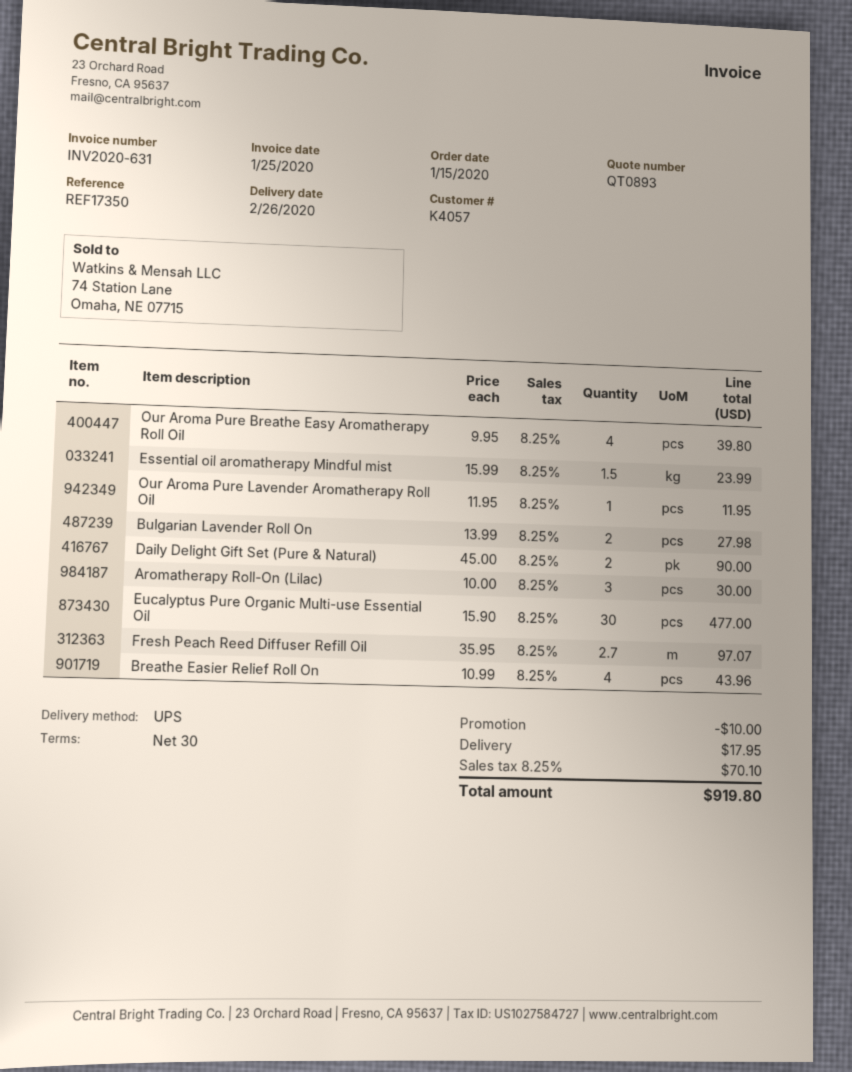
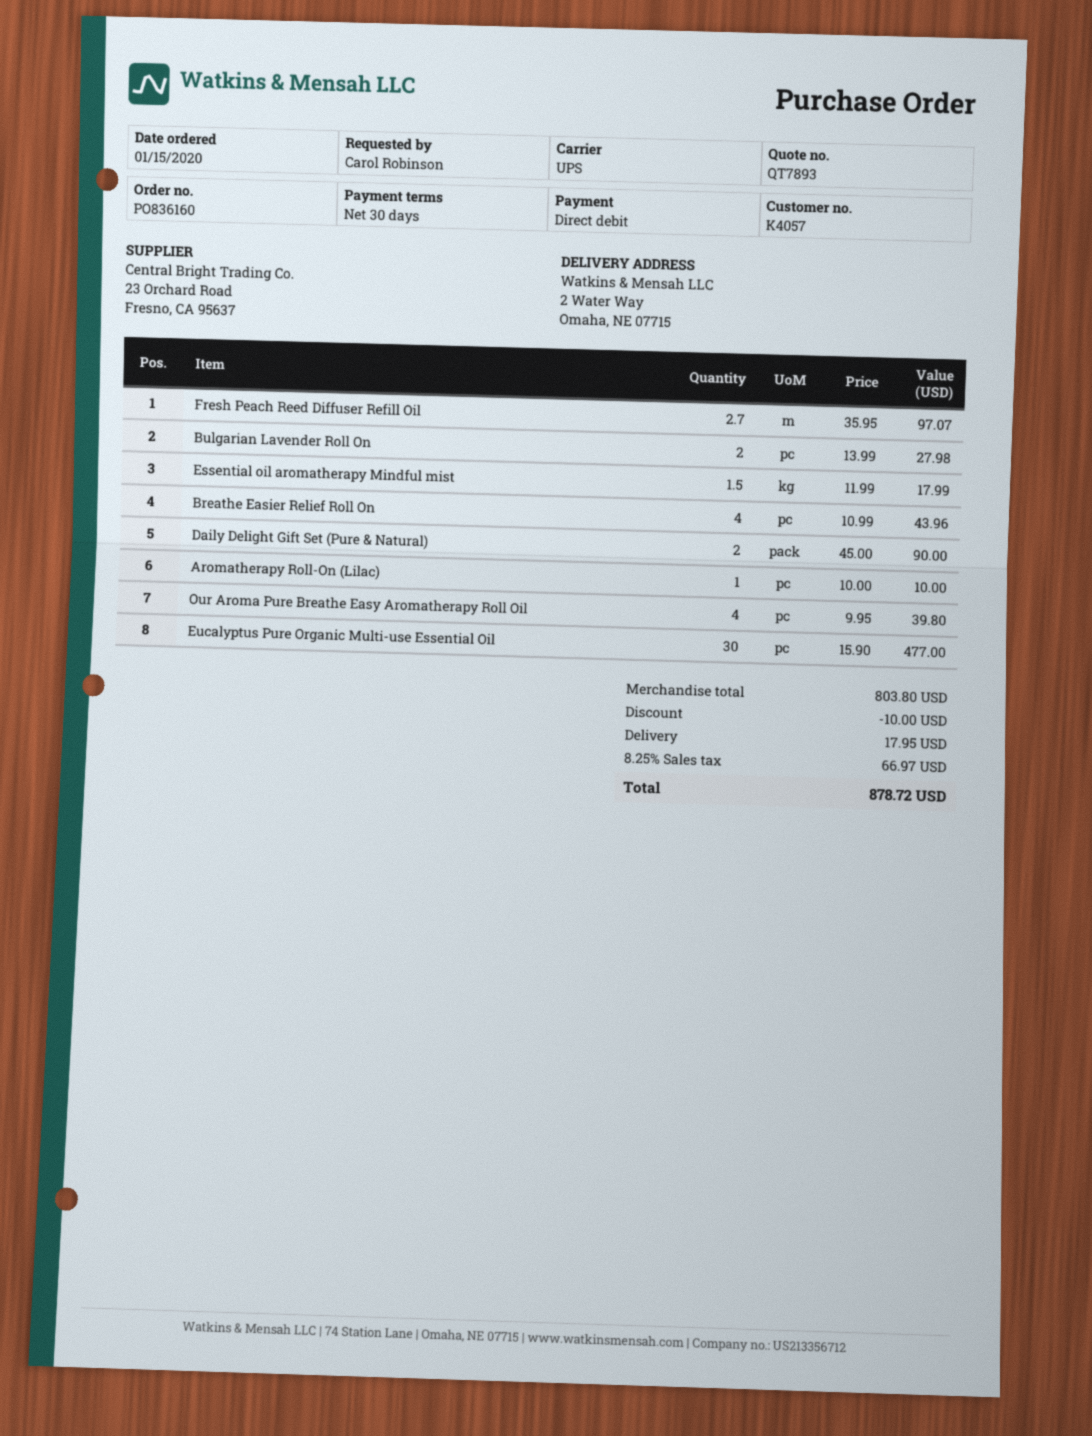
quote number: QT0893 -> QT7893
Essential oil aromatherapy Mindful mist: 1.5 x 15.99 = 23.99 -> 1.5 x 11.99 = 17.99
Our Aroma Pure Lavender Aromatherapy Roll Oil: 1 x 11.95 = 11.95 -> none
Aromatherapy Roll-On (Lilac): 3 x 10.00 = 30.00 -> 1 x 10.00 = 10.00
tax: 8.25% = 70.10 -> 8.25% = 66.97
total: 919.80 -> 878.72

